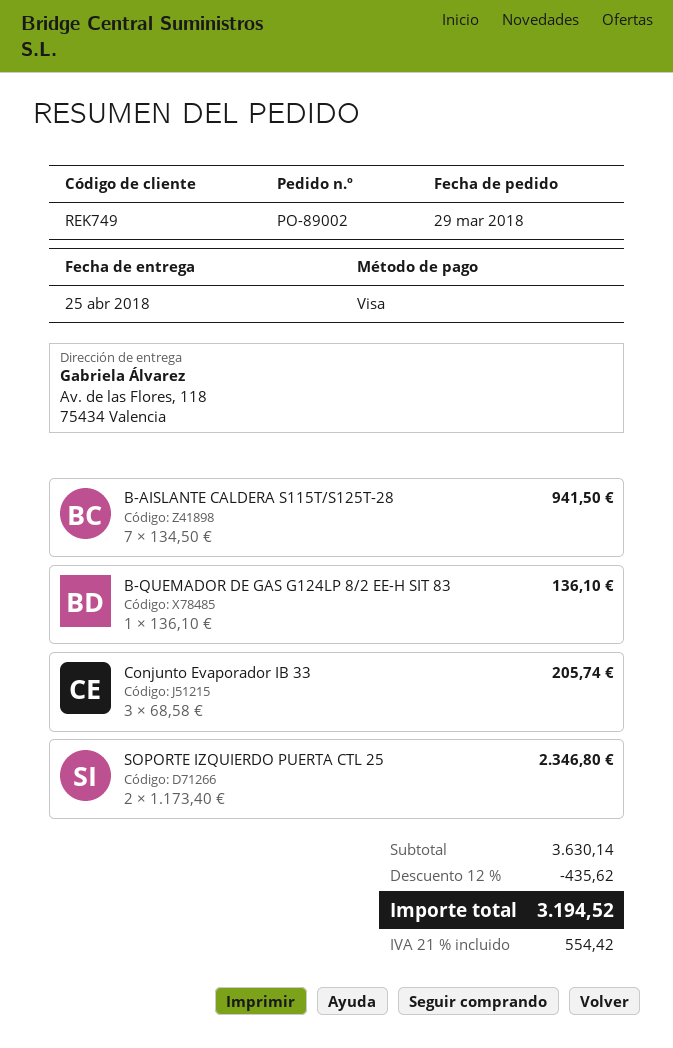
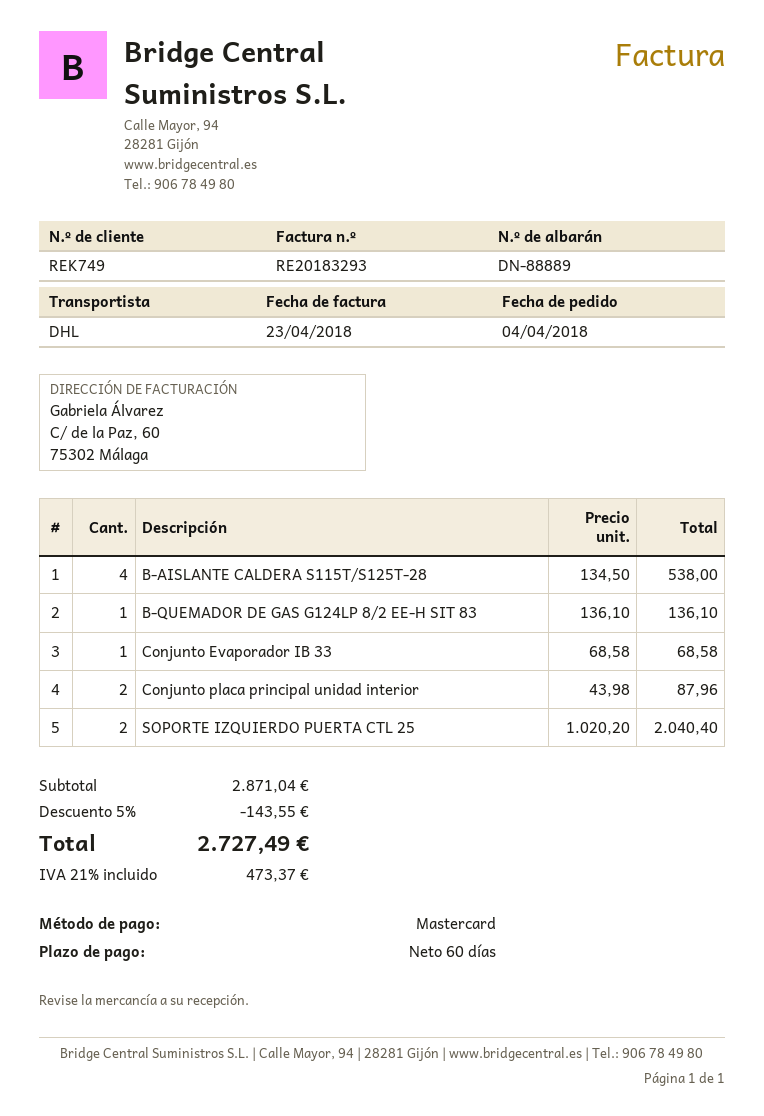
order date: 2018-03-29 -> 2018-04-04
payment method: Visa -> Mastercard
B-AISLANTE CALDERA S115T/S125T-28: 7 x 134.50 = 941.50 -> 4 x 134.50 = 538.00
Conjunto Evaporador IB 33: 3 x 68.58 = 205.74 -> 1 x 68.58 = 68.58
SOPORTE IZQUIERDO PUERTA CTL 25: 2 x 1173.40 = 2346.80 -> 2 x 1020.20 = 2040.40
Conjunto placa principal unidad interior: none -> 2 x 43.98 = 87.96
subtotal: 3630.14 -> 2871.04
discount: 12% = 435.62 -> 5% = 143.55
tax: 21% = 554.42 -> 21% = 473.37
total: 3194.52 -> 2727.49

